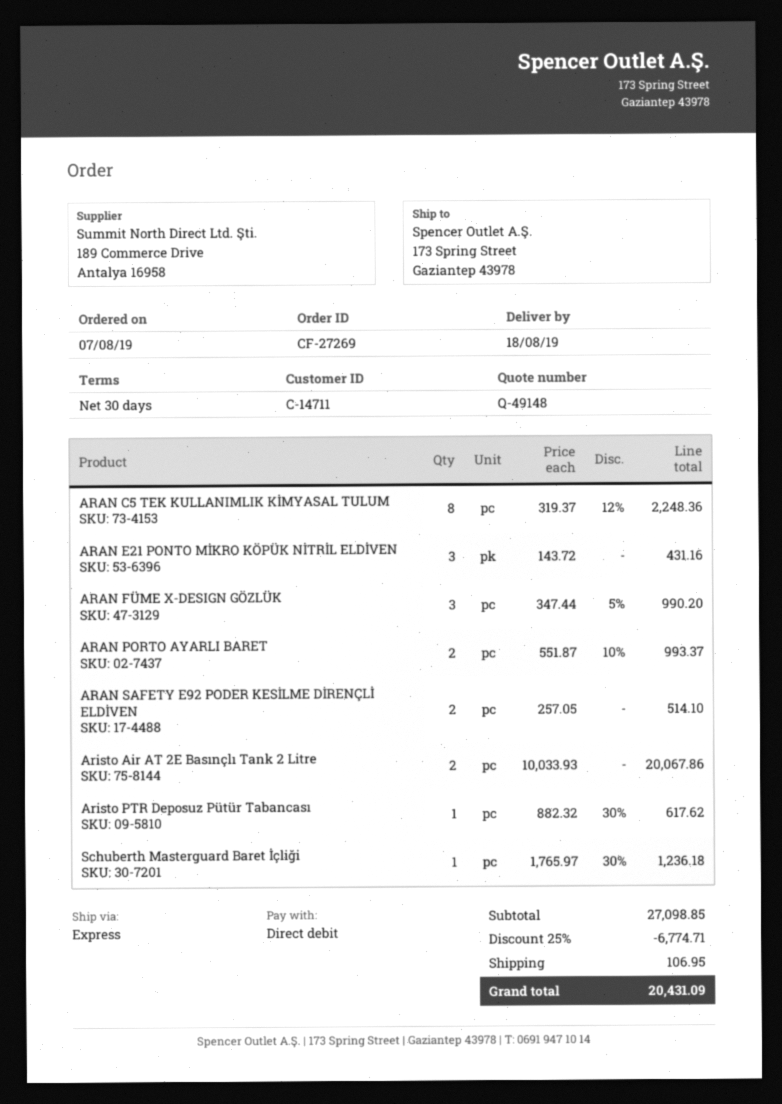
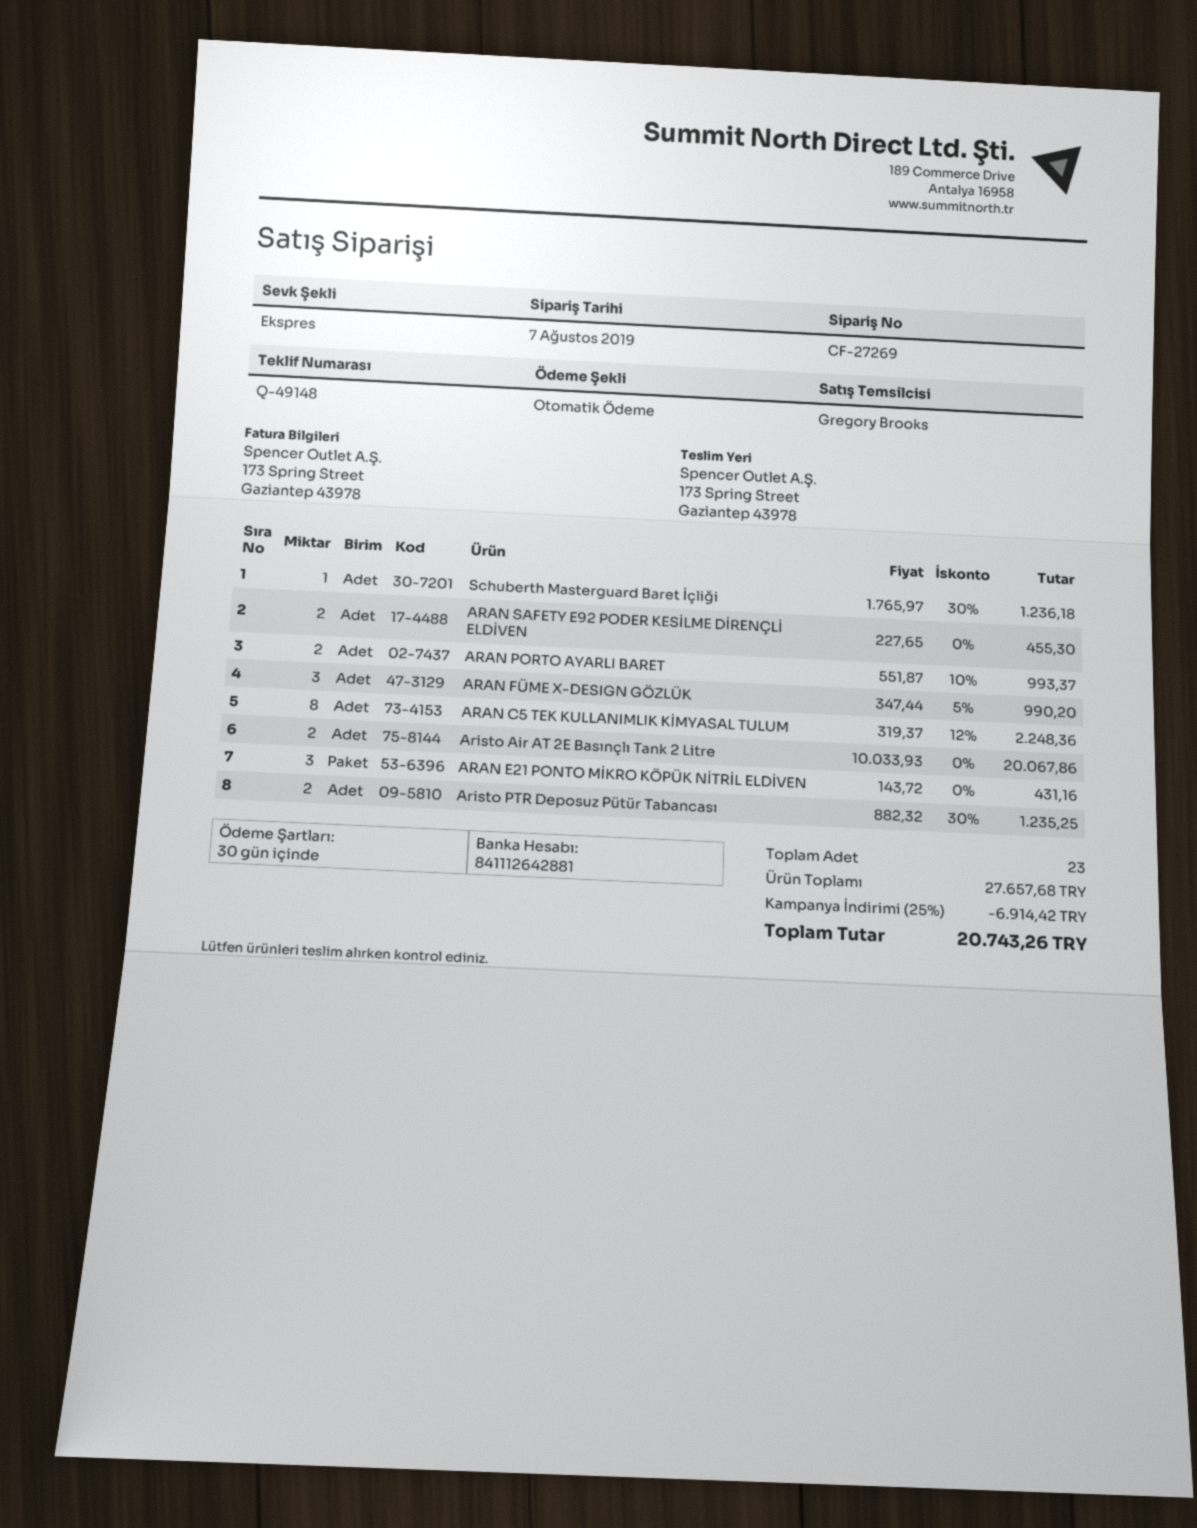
ARAN SAFETY E92 PODER KESİLME DİRENÇLİ ELDİVEN: 2 x 257.05 = 514.10 -> 2 x 227.65 = 455.30
Aristo PTR Deposuz Pütür Tabancası: 1 x 882.32 - 30% = 617.62 -> 2 x 882.32 - 30% = 1235.25
subtotal: 27098.85 -> 27657.68
discount: 25% = 6774.71 -> 25% = 6914.42
shipping: 106.95 -> none
total: 20431.09 -> 20743.26

